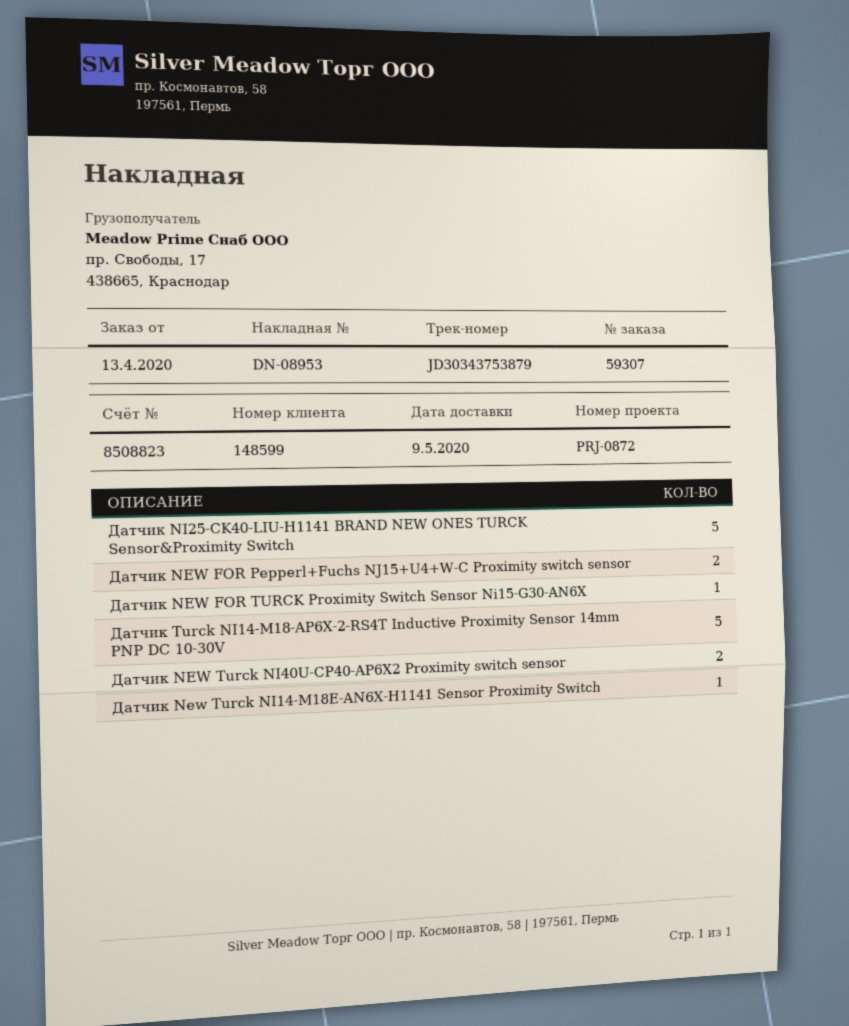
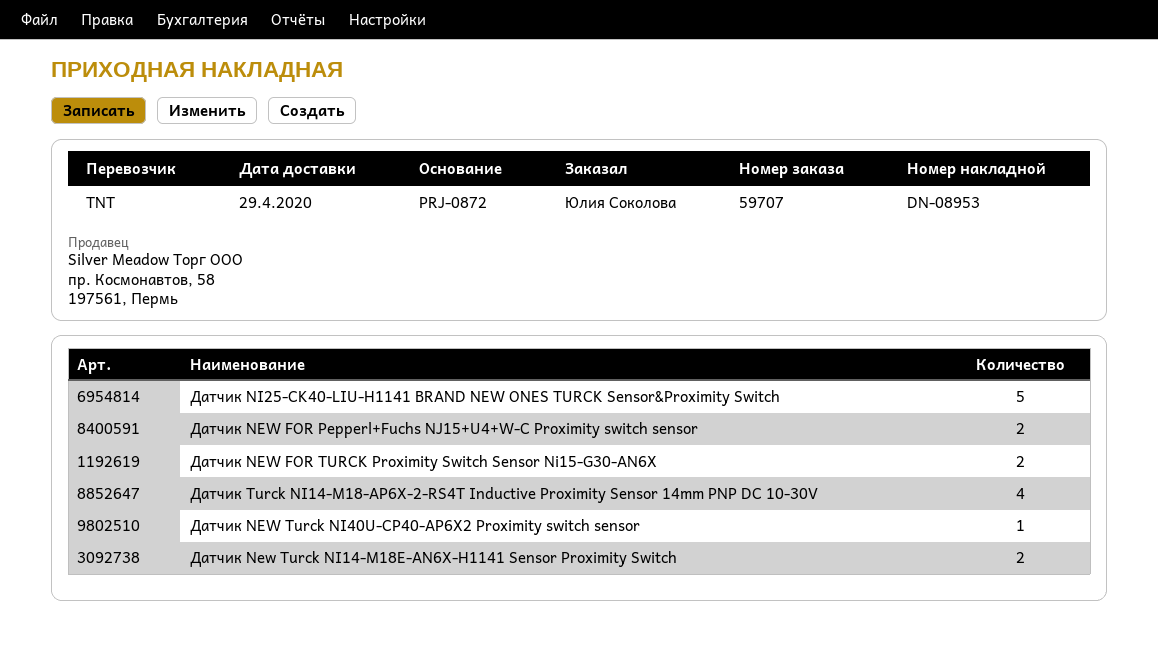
order number: 59307 -> 59707
delivery date: 2020-05-09 -> 2020-04-29
Датчик NEW FOR TURCK Proximity Switch Sensor Ni15-G30-AN6X: 1 -> 2
Датчик Turck NI14-M18-AP6X-2-RS4T Inductive Proximity Sensor 14mm PNP DC 10-30V: 5 -> 4
Датчик NEW Turck NI40U-CP40-AP6X2 Proximity switch sensor: 2 -> 1
Датчик New Turck NI14-M18E-AN6X-H1141 Sensor Proximity Switch: 1 -> 2

